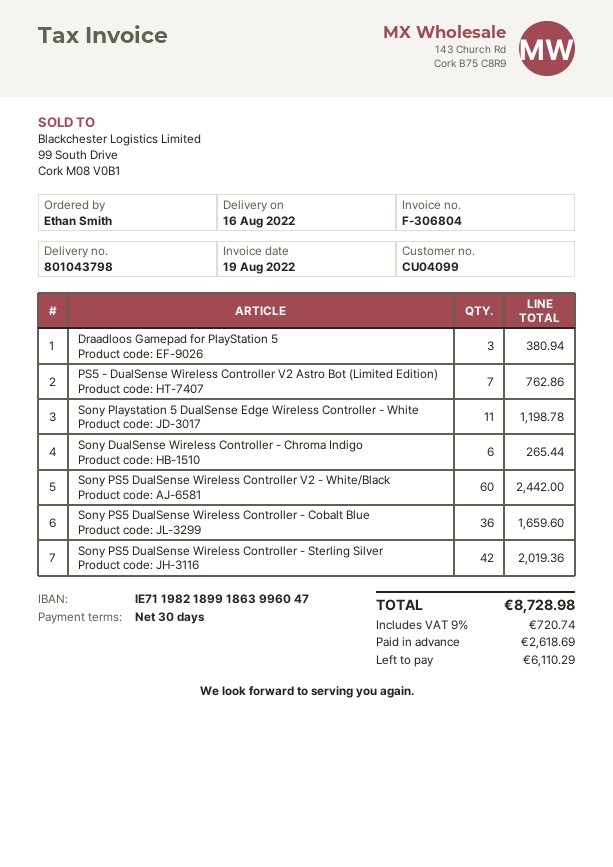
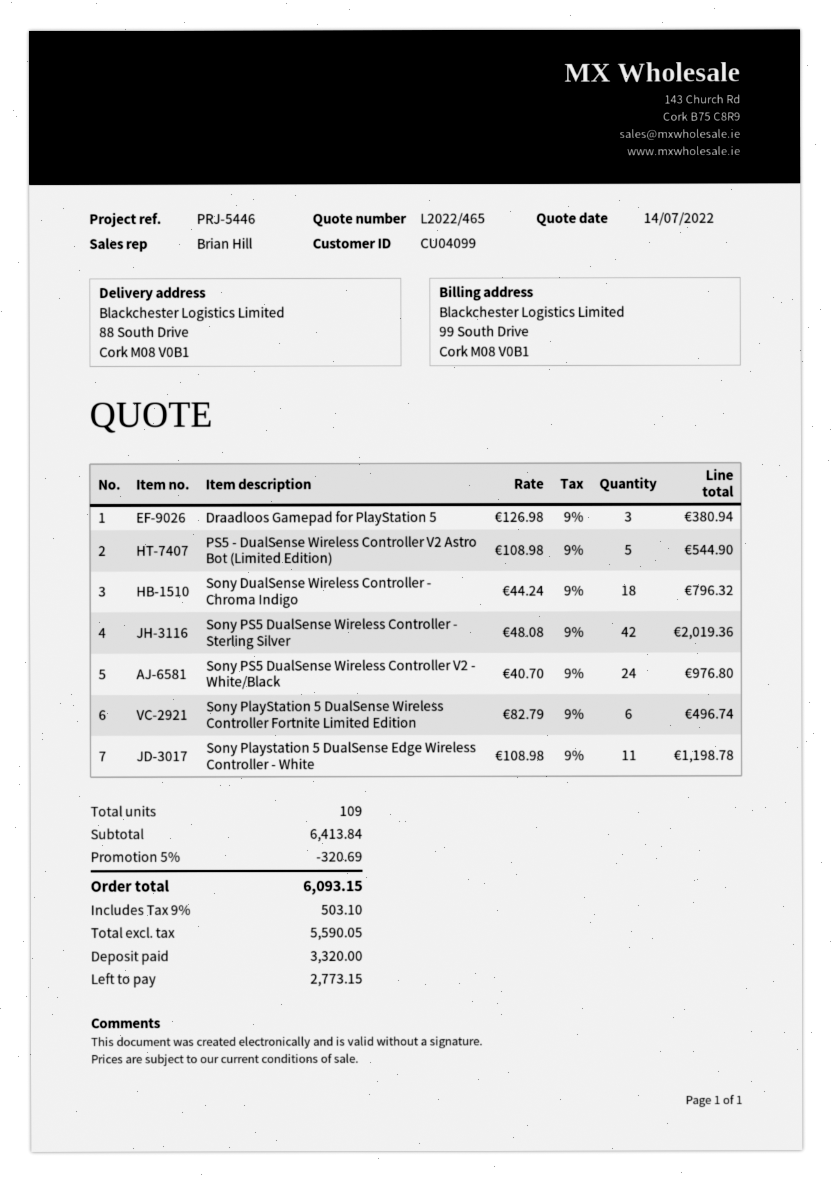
PS5 - DualSense Wireless Controller V2 Astro Bot (Limited Edition): 7 for 762.86 -> 5 for 544.90
Sony DualSense Wireless Controller - Chroma Indigo: 6 for 265.44 -> 18 for 796.32
Sony PS5 DualSense Wireless Controller V2 - White/Black: 60 for 2442.00 -> 24 for 976.80
Sony PS5 DualSense Wireless Controller - Cobalt Blue: 36 for 1659.60 -> none
Sony PlayStation 5 DualSense Wireless Controller Fortnite Limited Edition: none -> 6 for 496.74
discount: none -> 5% = 320.69
tax: 9% = 720.74 -> 9% = 503.10
total: 8728.98 -> 6093.15
deposit: 2618.69 -> 3320.00
balance: 6110.29 -> 2773.15

